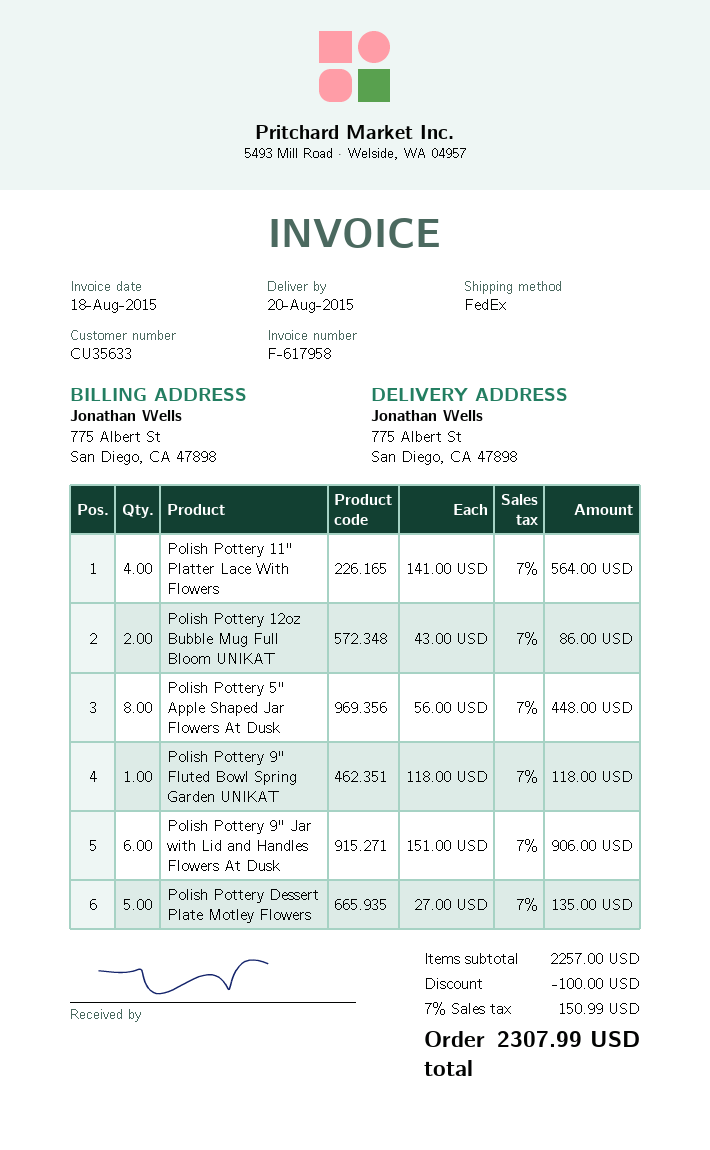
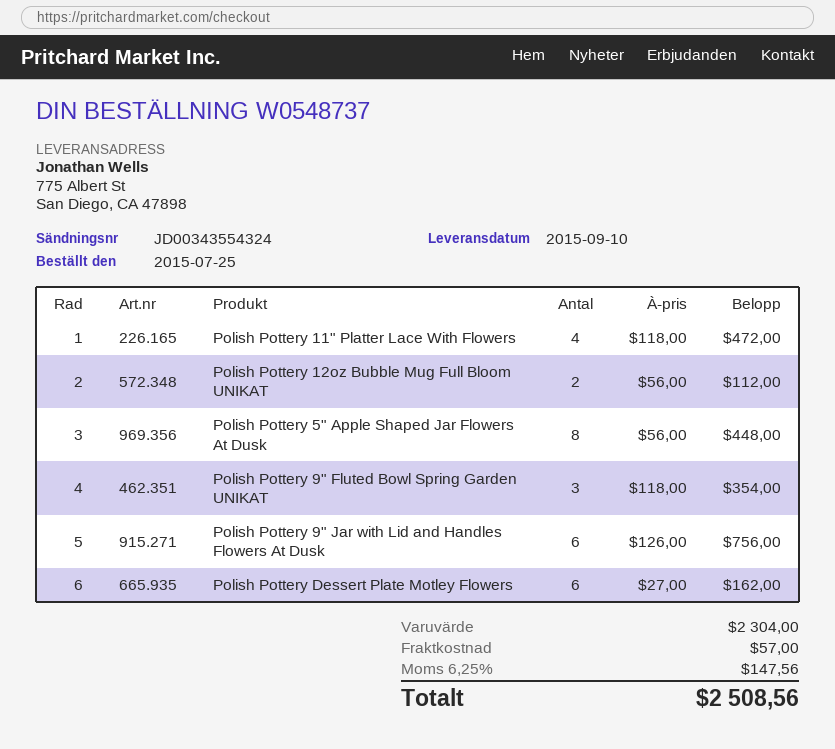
delivery date: 2015-08-20 -> 2015-09-10
Polish Pottery 11" Platter Lace With Flowers: 4 x 141.00 = 564.00 -> 4 x 118.00 = 472.00
Polish Pottery 12oz Bubble Mug Full Bloom UNIKAT: 2 x 43.00 = 86.00 -> 2 x 56.00 = 112.00
Polish Pottery 9" Fluted Bowl Spring Garden UNIKAT: 1 x 118.00 = 118.00 -> 3 x 118.00 = 354.00
Polish Pottery 9" Jar with Lid and Handles Flowers At Dusk: 6 x 151.00 = 906.00 -> 6 x 126.00 = 756.00
Polish Pottery Dessert Plate Motley Flowers: 5 x 27.00 = 135.00 -> 6 x 27.00 = 162.00
subtotal: 2257.00 -> 2304.00
discount: 100.00 -> none
shipping: none -> 57.00
tax: 7% = 150.99 -> 6.25% = 147.56
total: 2307.99 -> 2508.56

